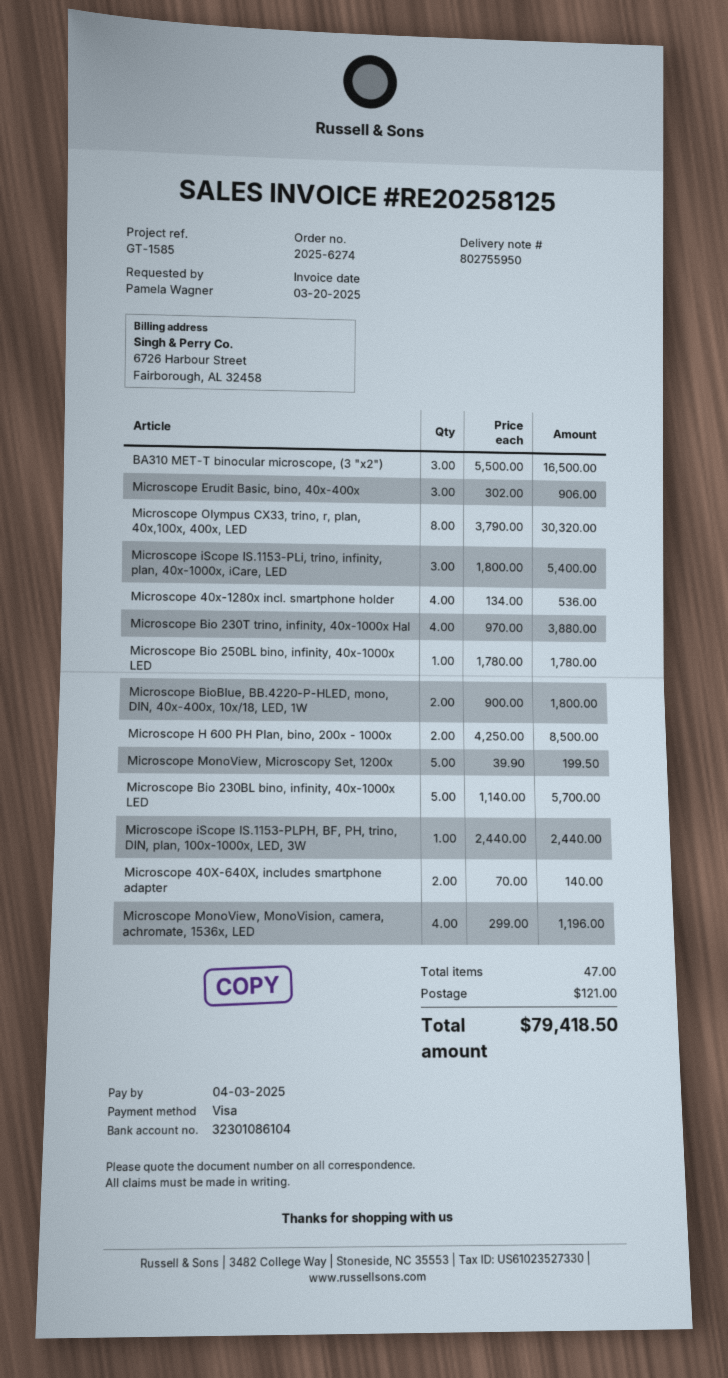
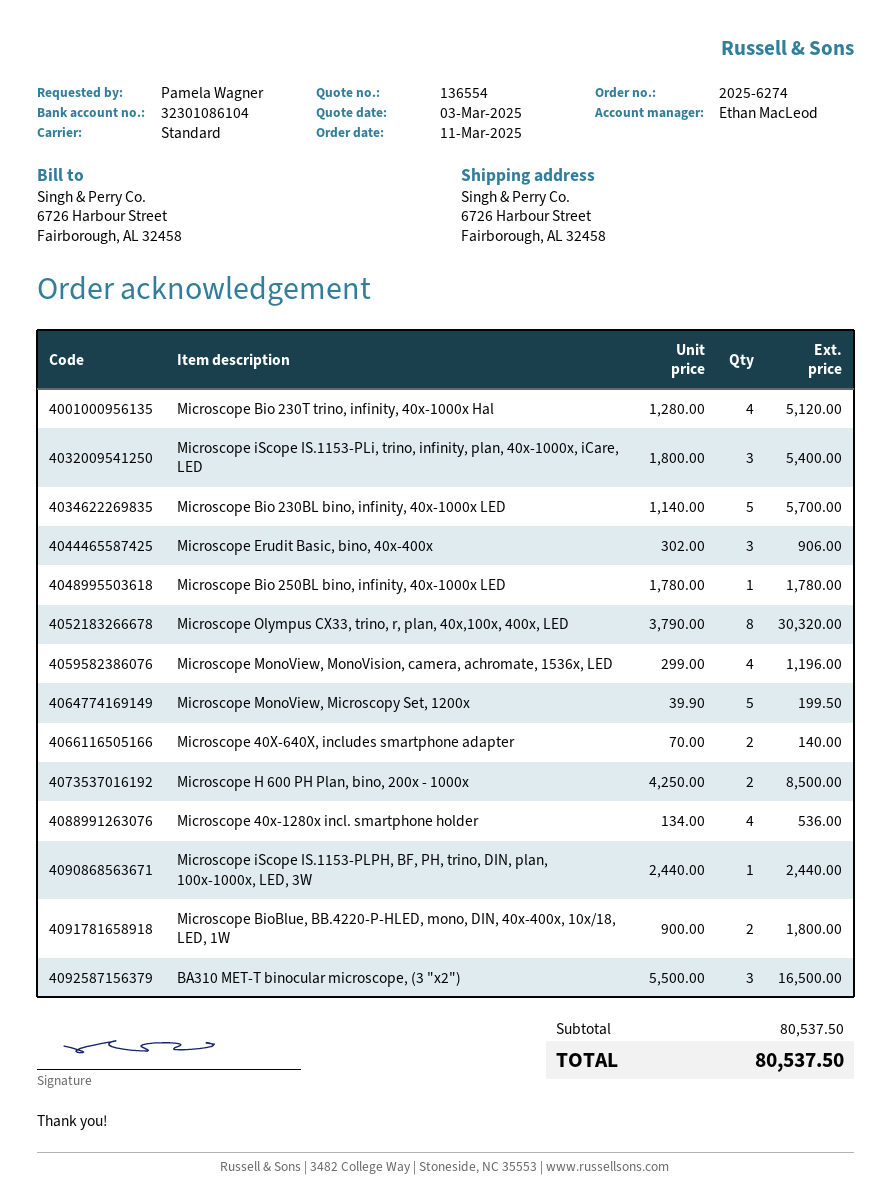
Microscope Bio 230T trino, infinity, 40x-1000x Hal: 4 x 970.00 = 3880.00 -> 4 x 1280.00 = 5120.00
shipping: 121.00 -> none
total: 79418.50 -> 80537.50

